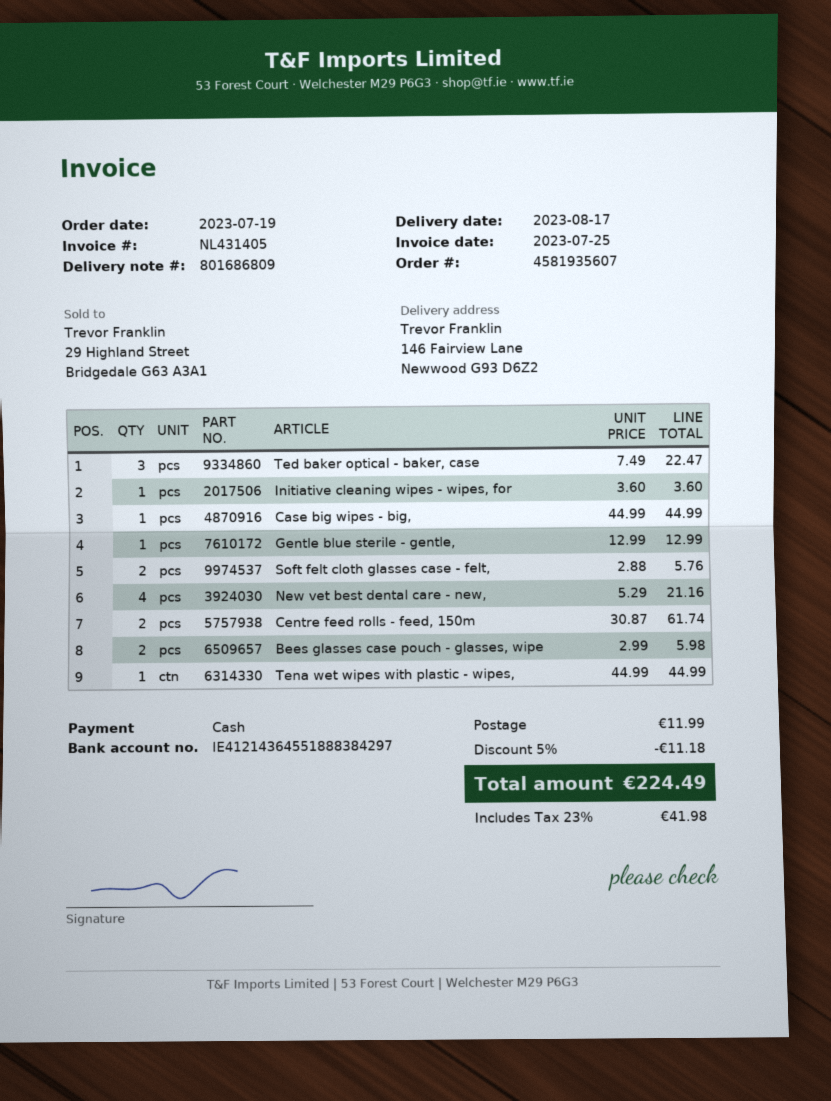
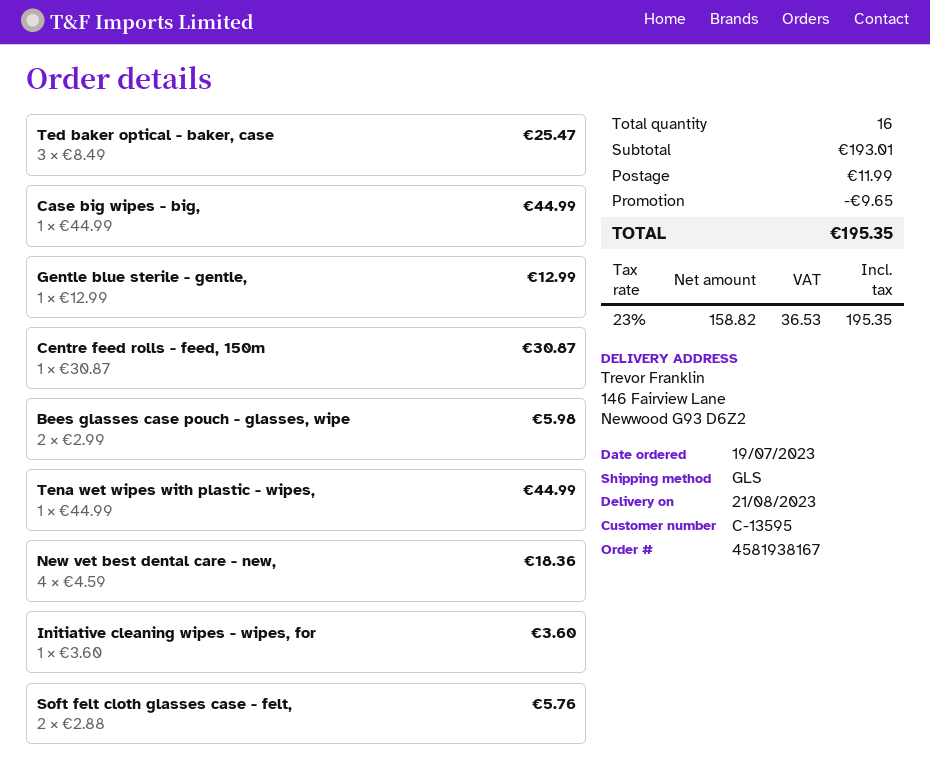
order number: 4581935607 -> 4581938167
delivery date: 2023-08-17 -> 2023-08-21
Ted baker optical - baker, case: 3 x 7.49 = 22.47 -> 3 x 8.49 = 25.47
New vet best dental care - new,: 4 x 5.29 = 21.16 -> 4 x 4.59 = 18.36
Centre feed rolls - feed, 150m: 2 x 30.87 = 61.74 -> 1 x 30.87 = 30.87
discount: 11.18 -> 9.65
tax: 23% = 41.98 -> 23% = 36.53
total: 224.49 -> 195.35

